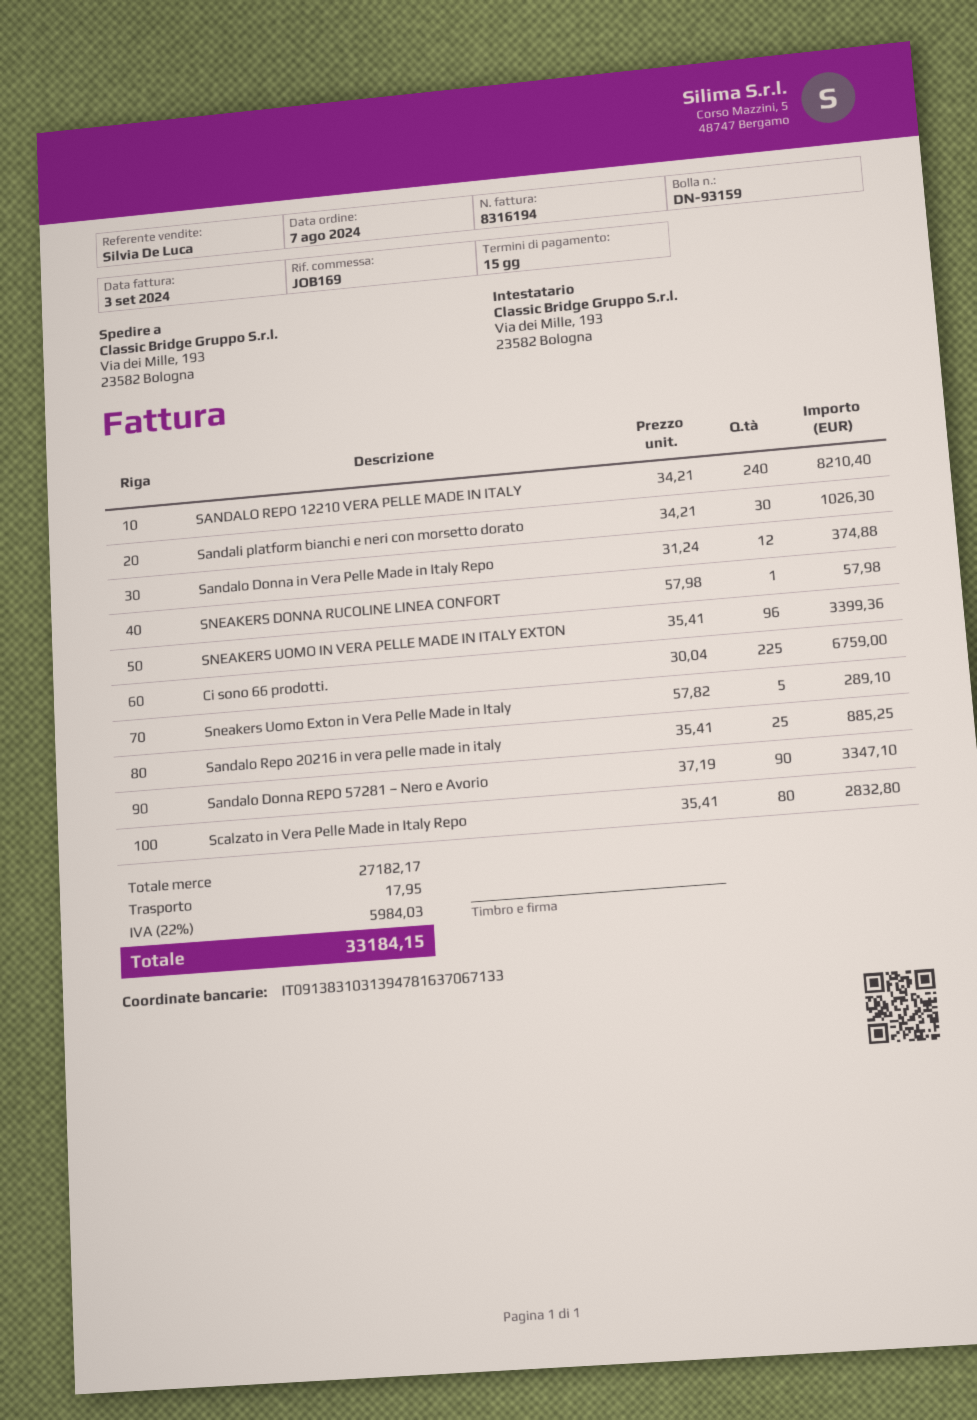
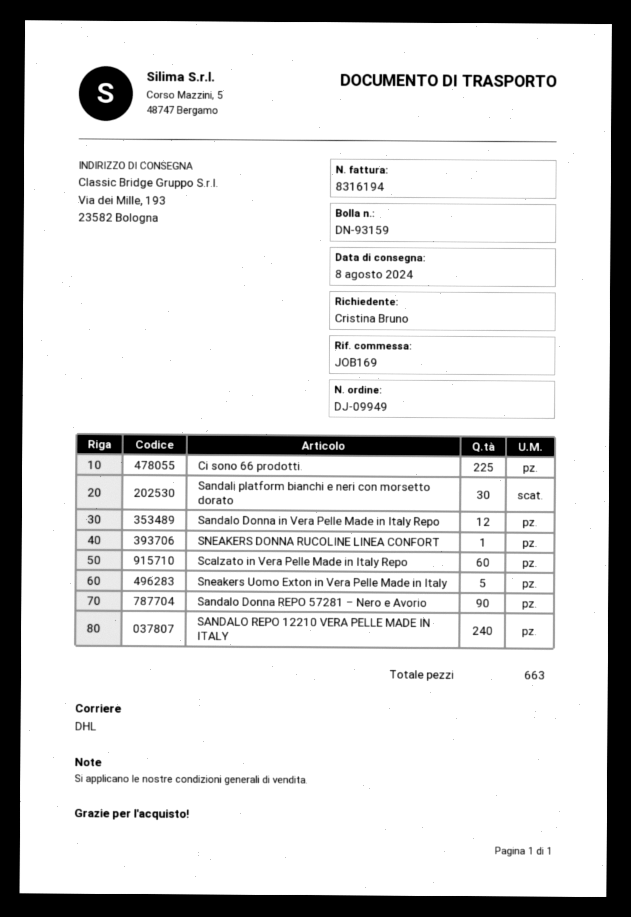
SNEAKERS UOMO IN VERA PELLE MADE IN ITALY EXTON: 96 -> none
Sandalo Repo 20216 in vera pelle made in italy: 25 -> none
Scalzato in Vera Pelle Made in Italy Repo: 80 -> 60

